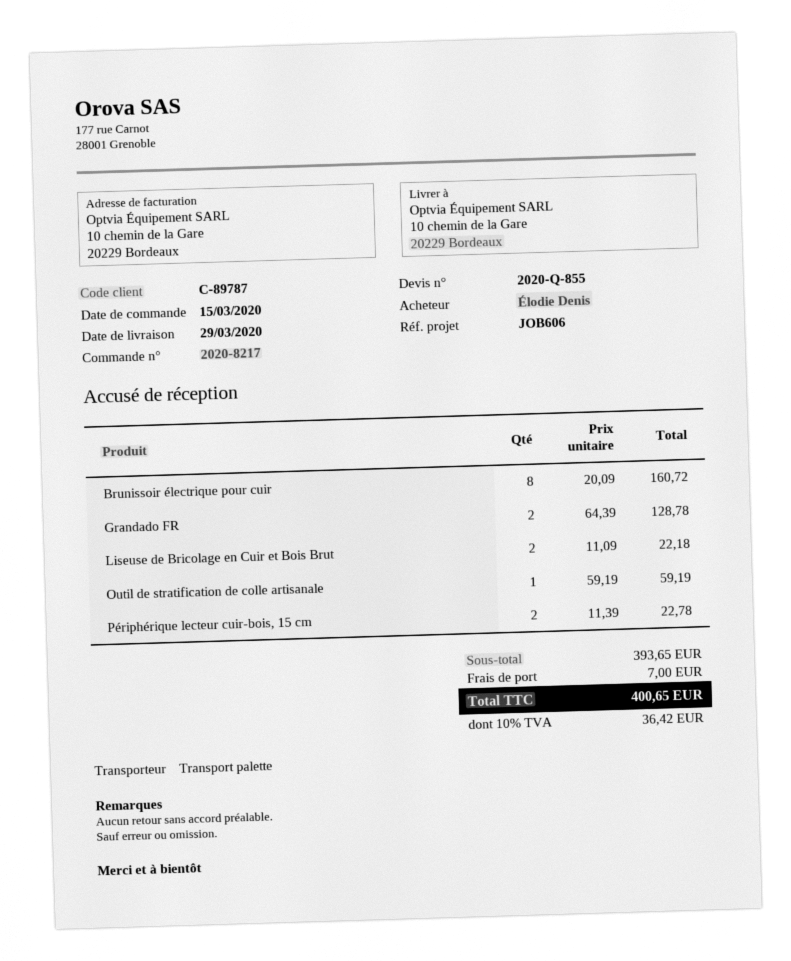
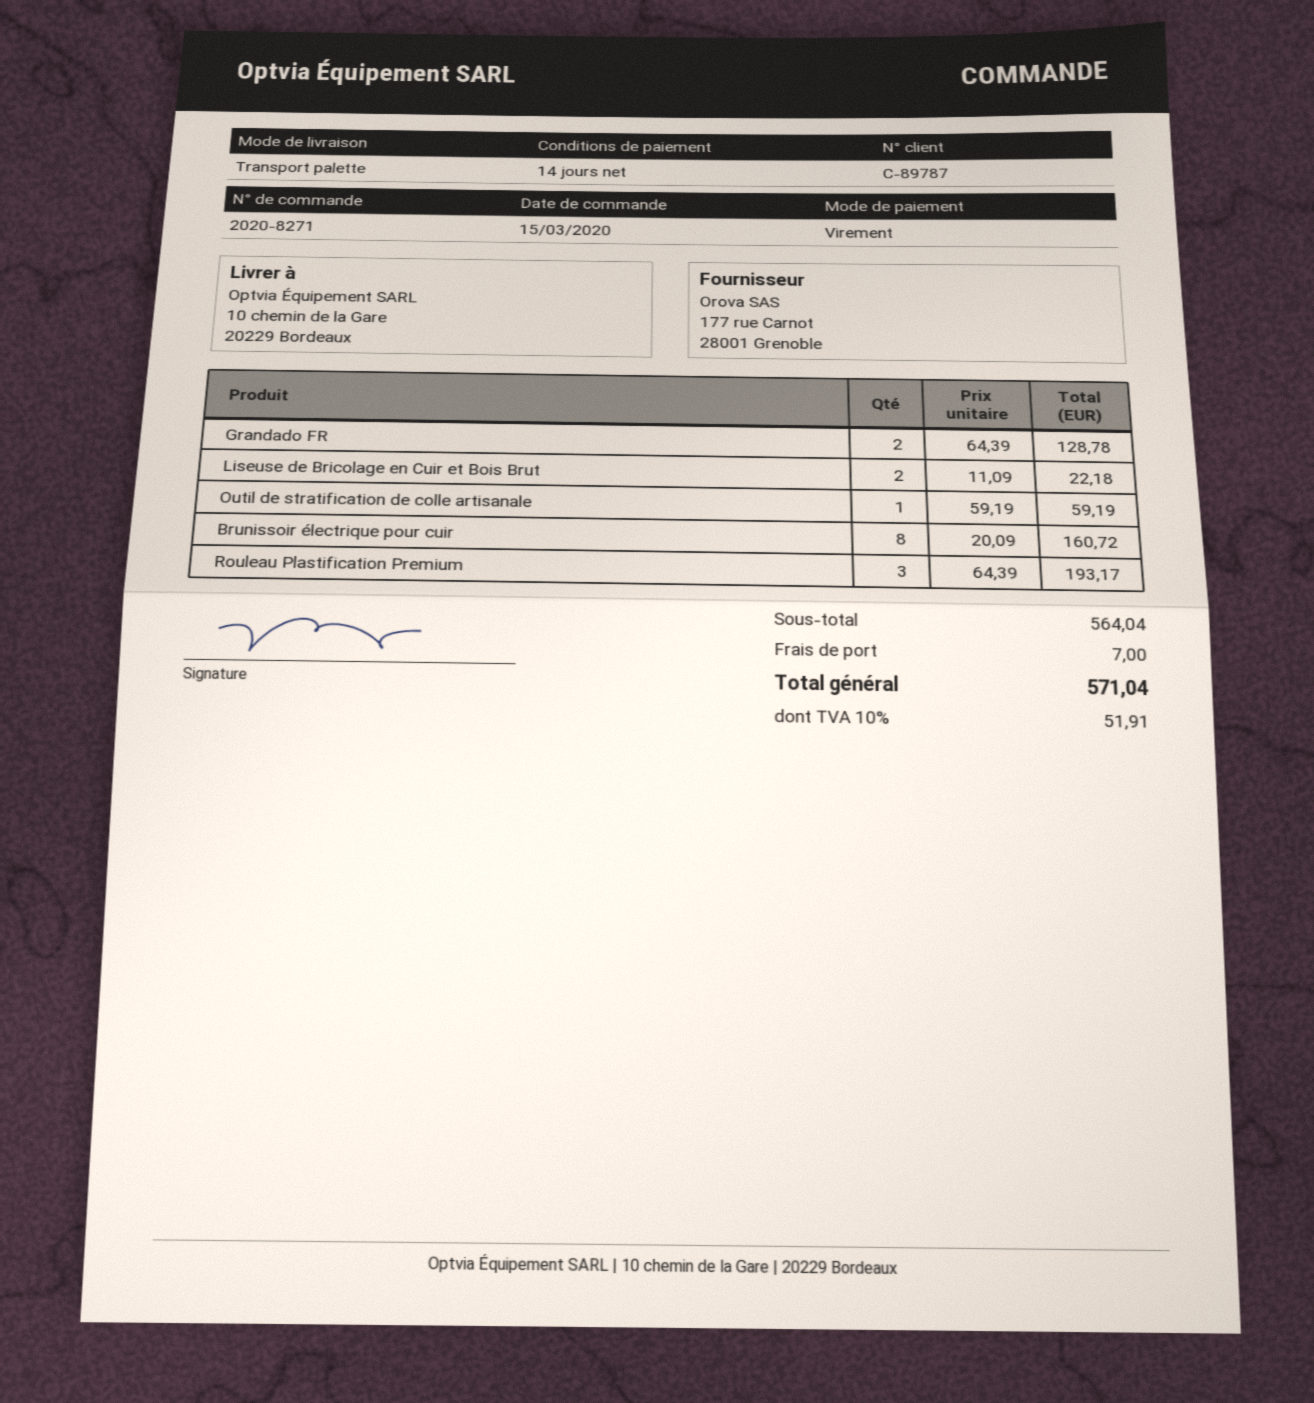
order number: 2020-8217 -> 2020-8271
Périphérique lecteur cuir-bois, 15 cm: 2 x 11.39 = 22.78 -> none
Rouleau Plastification Premium: none -> 3 x 64.39 = 193.17
subtotal: 393.65 -> 564.04
tax: 10% = 36.42 -> 10% = 51.91
total: 400.65 -> 571.04

